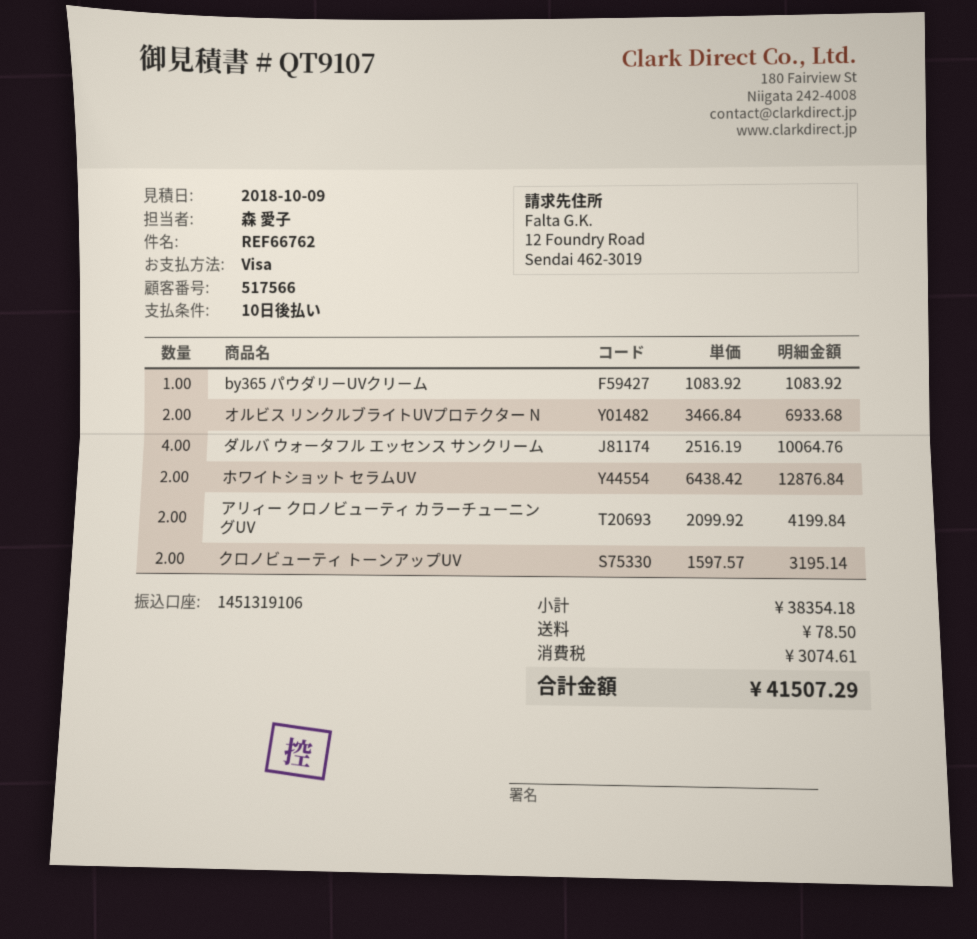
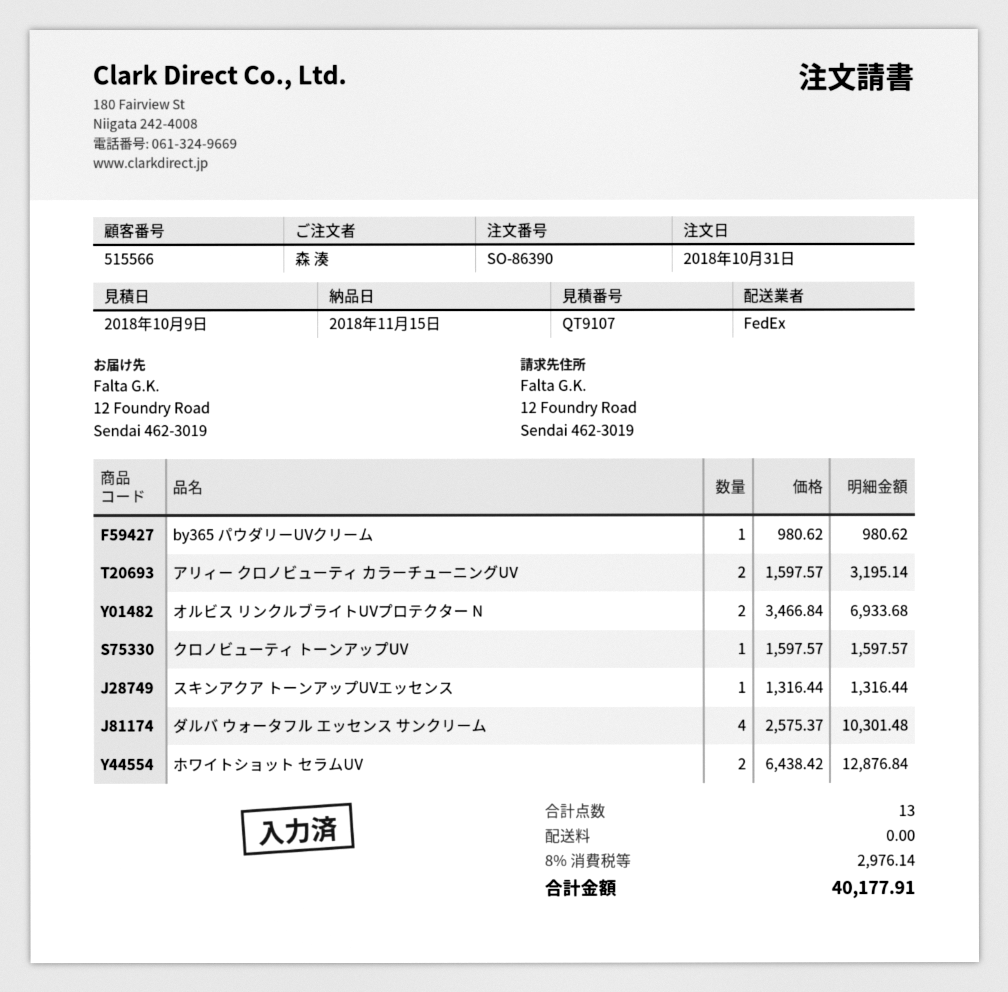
customer number: 517566 -> 515566
by365 パウダリーUVクリーム: 1 x 1083.92 = 1083.92 -> 1 x 980.62 = 980.62
ダルバ ウォータフル エッセンス サンクリーム: 4 x 2516.19 = 10064.76 -> 4 x 2575.37 = 10301.48
アリィー クロノビューティ カラーチューニングUV: 2 x 2099.92 = 4199.84 -> 2 x 1597.57 = 3195.14
クロノビューティ トーンアップUV: 2 x 1597.57 = 3195.14 -> 1 x 1597.57 = 1597.57
スキンアクア トーンアップUVエッセンス: none -> 1 x 1316.44 = 1316.44
shipping: 78.50 -> 0.00
tax: 3074.61 -> 2976.14
total: 41507.29 -> 40177.91

